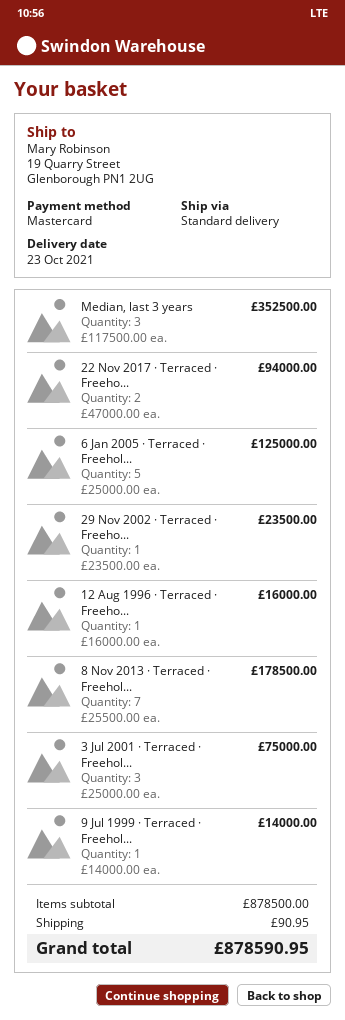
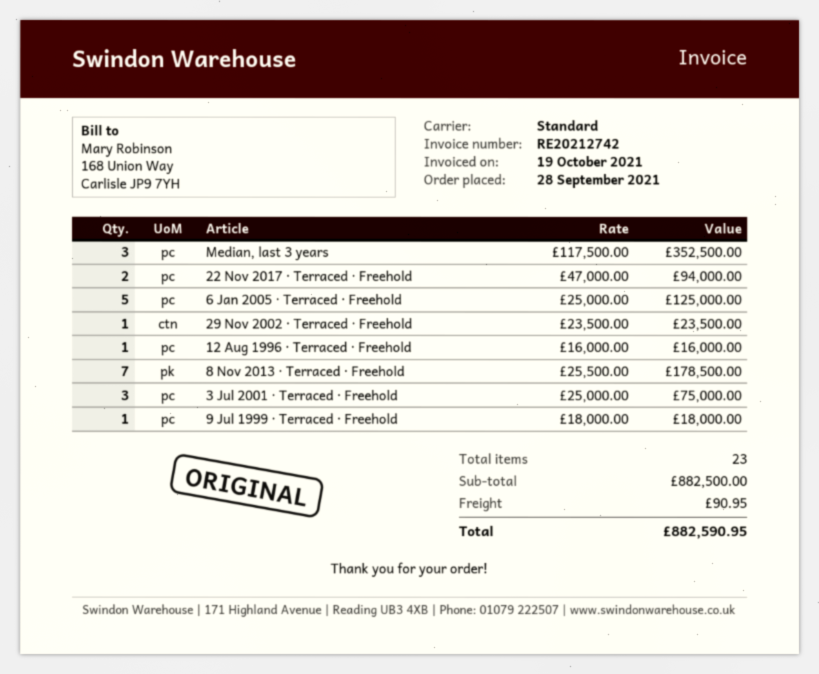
9 Jul 1999 · Terraced · Freehol...: 1 x 14000.00 = 14000.00 -> 1 x 18000.00 = 18000.00
subtotal: 878500.00 -> 882500.00
total: 878590.95 -> 882590.95

